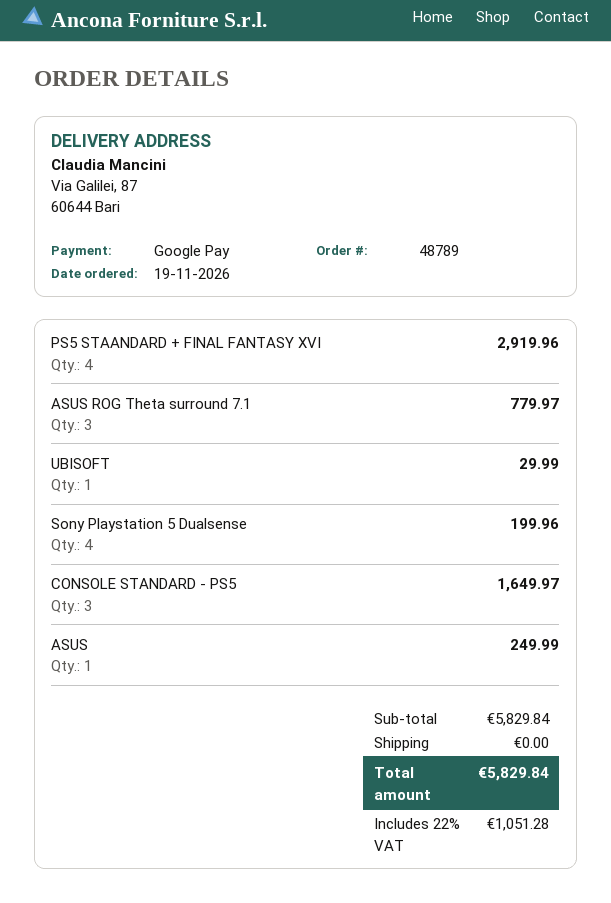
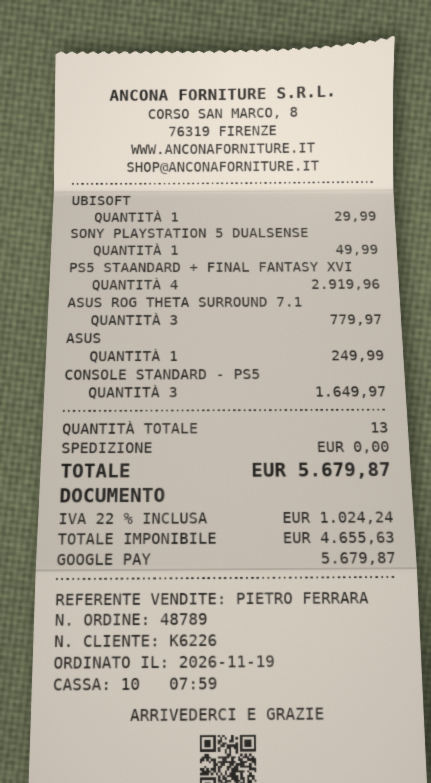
Sony Playstation 5 Dualsense: 4 for 199.96 -> 1 for 49.99
tax: 22% = 1051.28 -> 22% = 1024.24
total: 5829.84 -> 5679.87

